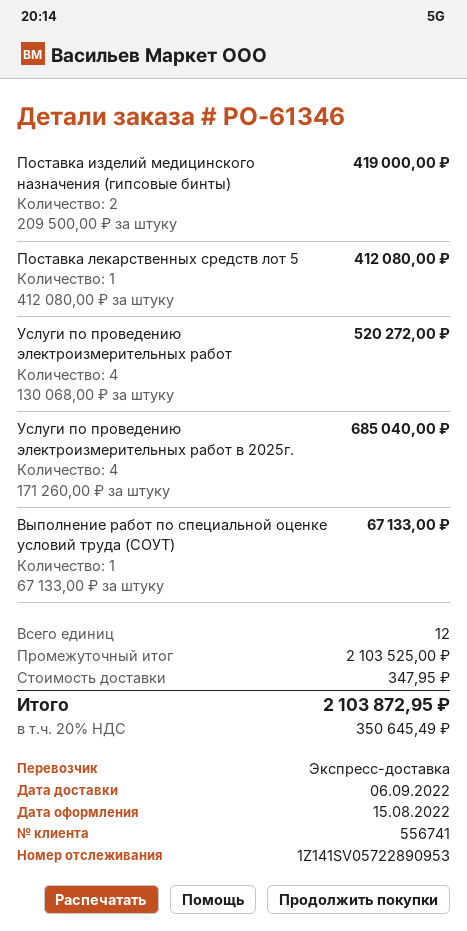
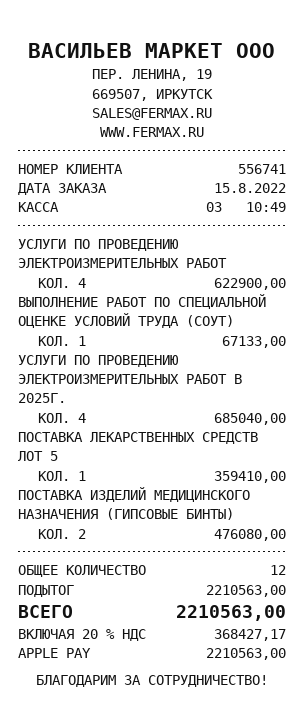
Поставка изделий медицинского назначения (гипсовые бинты): 2 for 419000.00 -> 2 for 476080.00
Поставка лекарственных средств лот 5: 1 for 412080.00 -> 1 for 359410.00
Услуги по проведению электроизмерительных работ: 4 for 520272.00 -> 4 for 622900.00
subtotal: 2103525.00 -> 2210563.00
shipping: 347.95 -> none
tax: 20% = 350645.49 -> 20% = 368427.17
total: 2103872.95 -> 2210563.00

